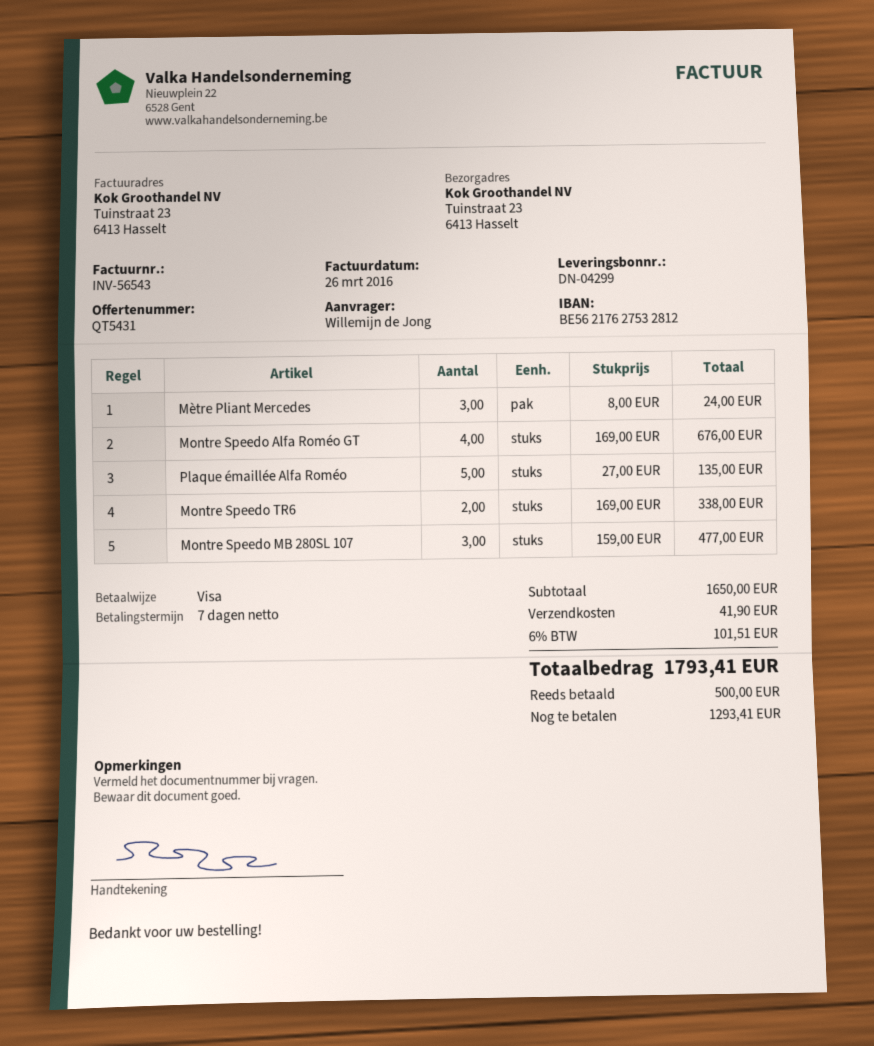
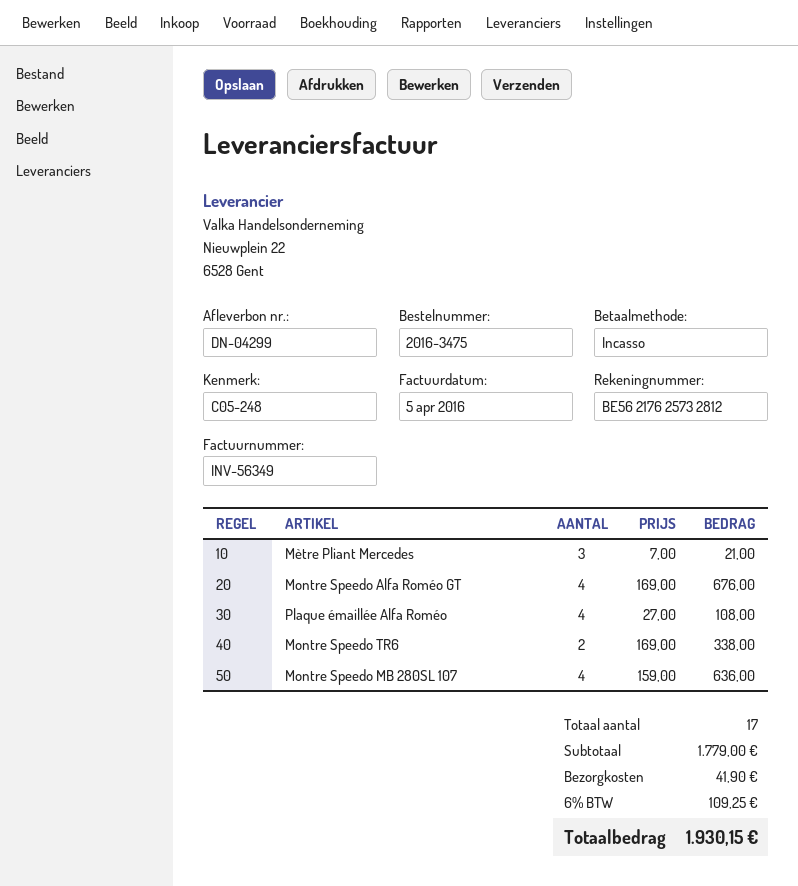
invoice number: INV-56543 -> INV-56349
invoice date: 2016-03-26 -> 2016-04-05
payment method: Visa -> direct debit
bank account: BE56217627532812 -> BE56217625732812
Mètre Pliant Mercedes: 3 x 8.00 = 24.00 -> 3 x 7.00 = 21.00
Plaque émaillée Alfa Roméo: 5 x 27.00 = 135.00 -> 4 x 27.00 = 108.00
Montre Speedo MB 280SL 107: 3 x 159.00 = 477.00 -> 4 x 159.00 = 636.00
subtotal: 1650.00 -> 1779.00
tax: 6% = 101.51 -> 6% = 109.25
total: 1793.41 -> 1930.15

